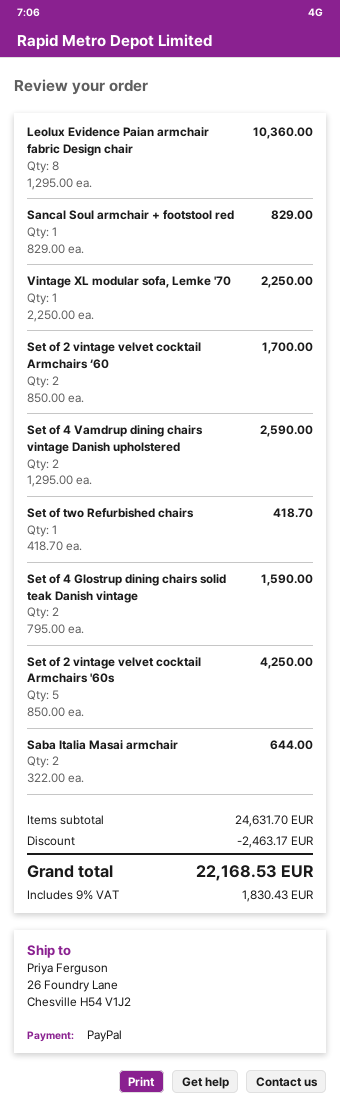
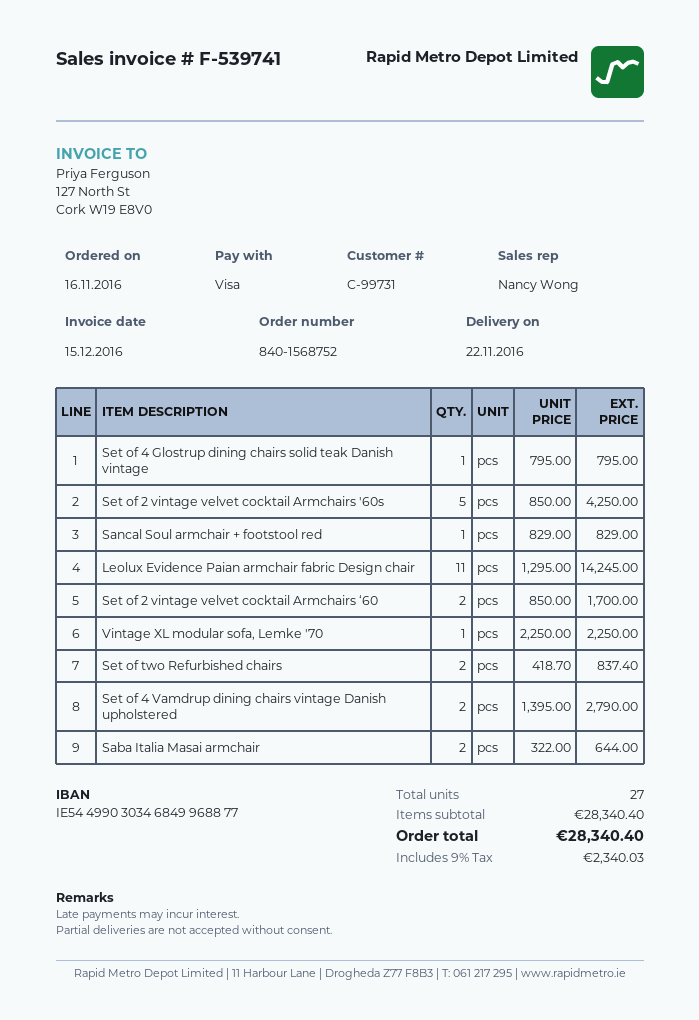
payment method: PayPal -> Visa
Leolux Evidence Paian armchair fabric Design chair: 8 x 1295.00 = 10360.00 -> 11 x 1295.00 = 14245.00
Set of 4 Vamdrup dining chairs vintage Danish upholstered: 2 x 1295.00 = 2590.00 -> 2 x 1395.00 = 2790.00
Set of two Refurbished chairs: 1 x 418.70 = 418.70 -> 2 x 418.70 = 837.40
Set of 4 Glostrup dining chairs solid teak Danish vintage: 2 x 795.00 = 1590.00 -> 1 x 795.00 = 795.00
subtotal: 24631.70 -> 28340.40
discount: 2463.17 -> none
tax: 9% = 1830.43 -> 9% = 2340.03
total: 22168.53 -> 28340.40

